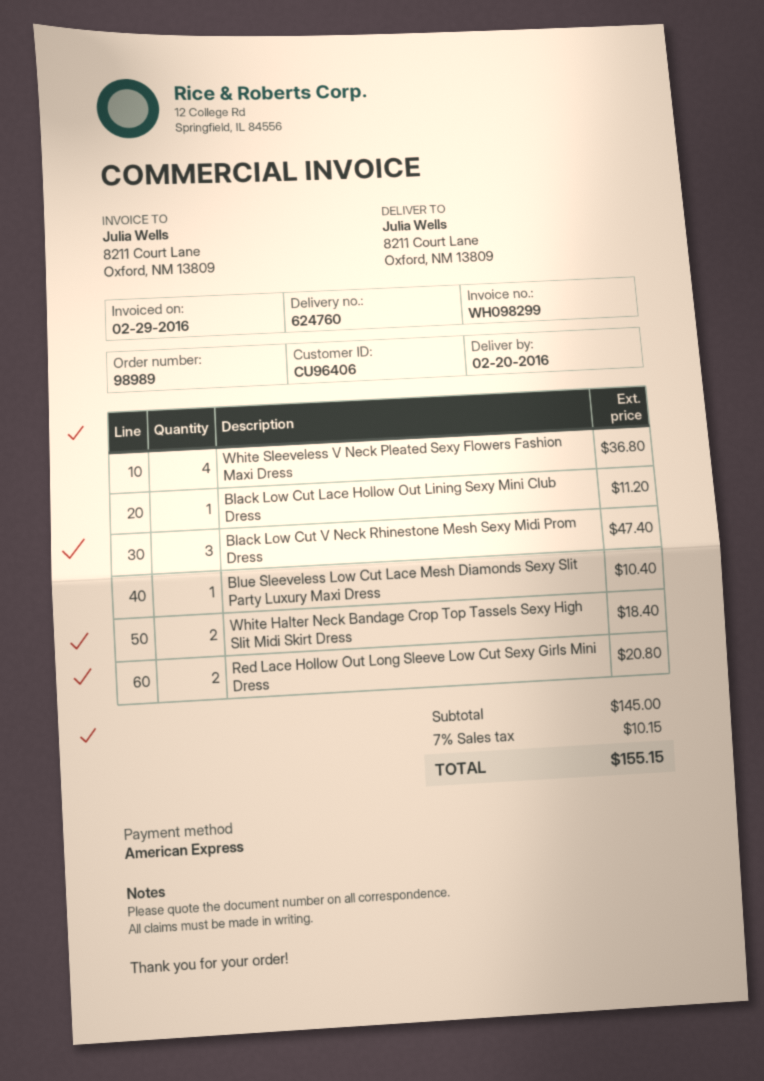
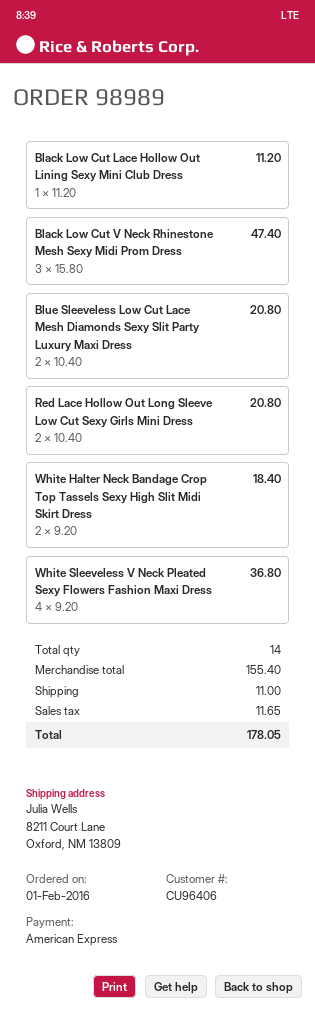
Blue Sleeveless Low Cut Lace Mesh Diamonds Sexy Slit Party Luxury Maxi Dress: 1 for 10.40 -> 2 for 20.80
subtotal: 145.00 -> 155.40
shipping: none -> 11.00
tax: 10.15 -> 11.65
total: 155.15 -> 178.05

